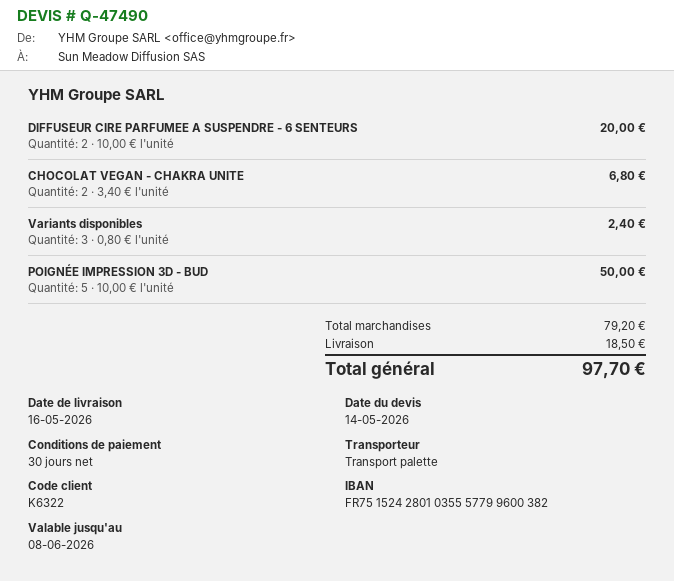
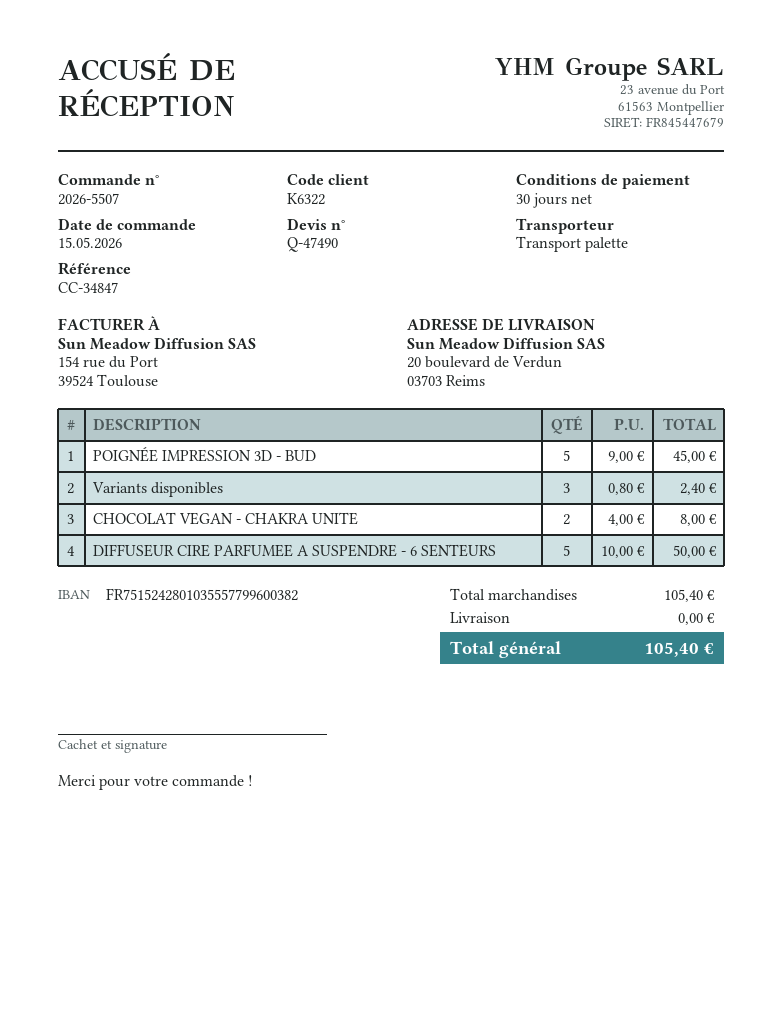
DIFFUSEUR CIRE PARFUMEE A SUSPENDRE - 6 SENTEURS: 2 x 10.00 = 20.00 -> 5 x 10.00 = 50.00
CHOCOLAT VEGAN - CHAKRA UNITE: 2 x 3.40 = 6.80 -> 2 x 4.00 = 8.00
POIGNÉE IMPRESSION 3D - BUD: 5 x 10.00 = 50.00 -> 5 x 9.00 = 45.00
subtotal: 79.20 -> 105.40
shipping: 18.50 -> 0.00
total: 97.70 -> 105.40

